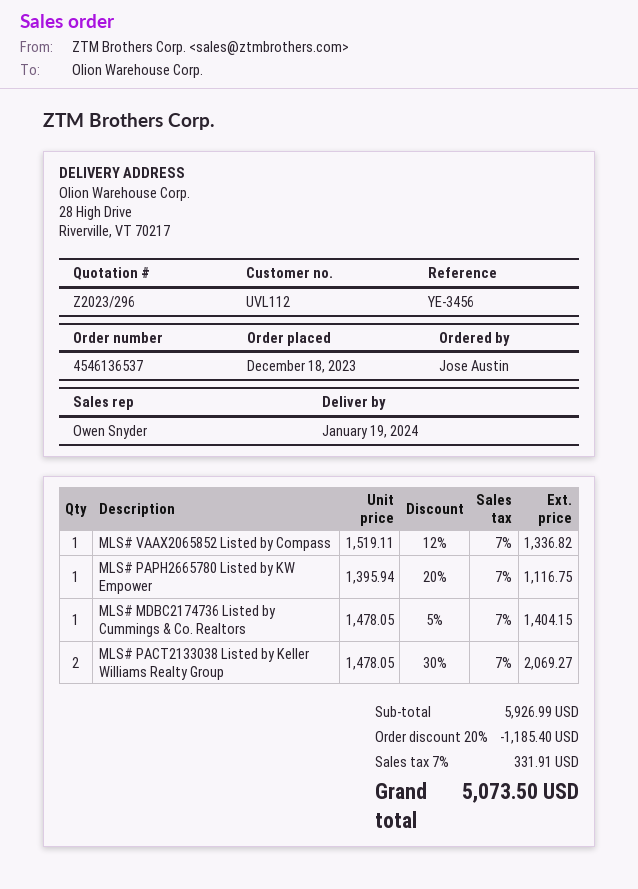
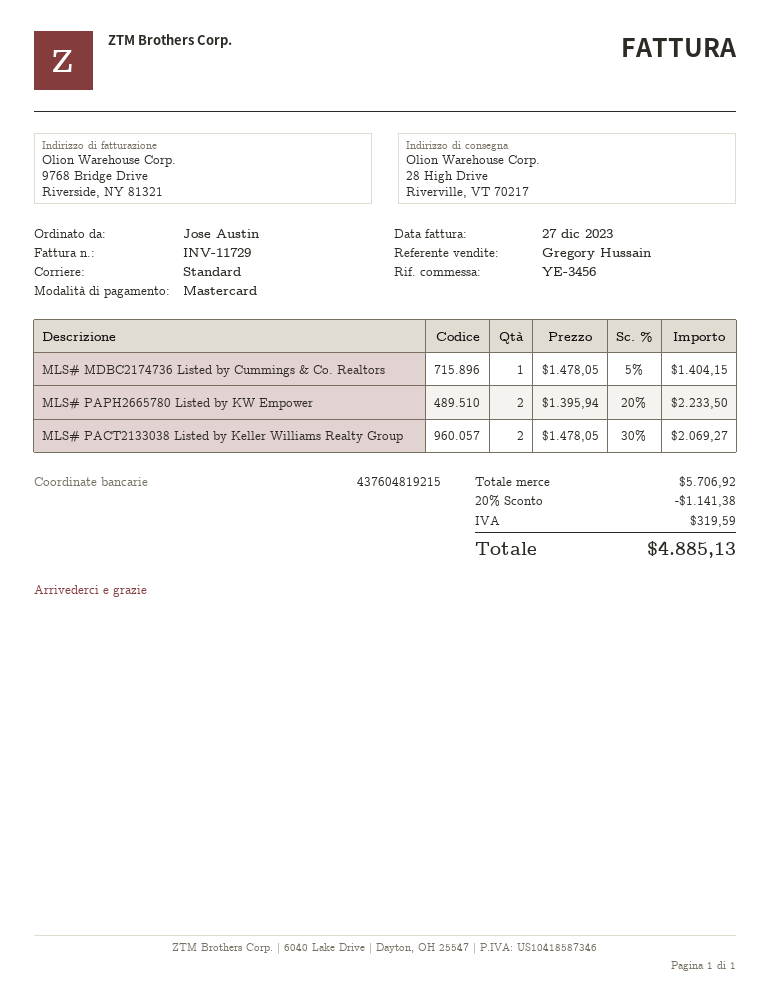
sales rep: Owen Snyder -> Gregory Hussain
MLS# VAAX2065852 Listed by Compass: 1 x 1519.11 - 12% = 1336.82 -> none
MLS# PAPH2665780 Listed by KW Empower: 1 x 1395.94 - 20% = 1116.75 -> 2 x 1395.94 - 20% = 2233.50
subtotal: 5926.99 -> 5706.92
discount: 20% = 1185.40 -> 20% = 1141.38
tax: 331.91 -> 319.59
total: 5073.50 -> 4885.13

